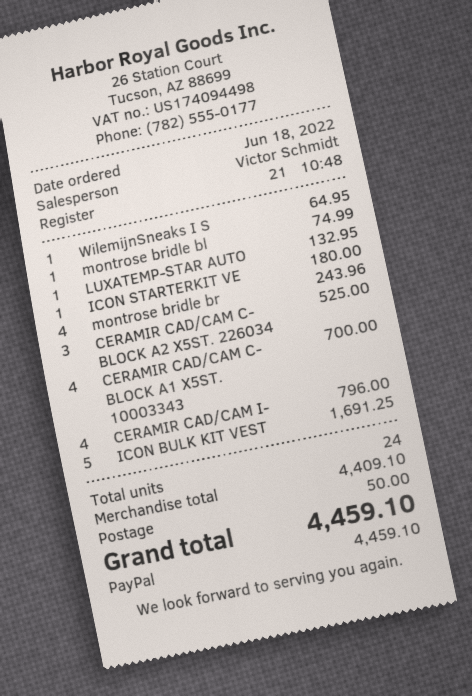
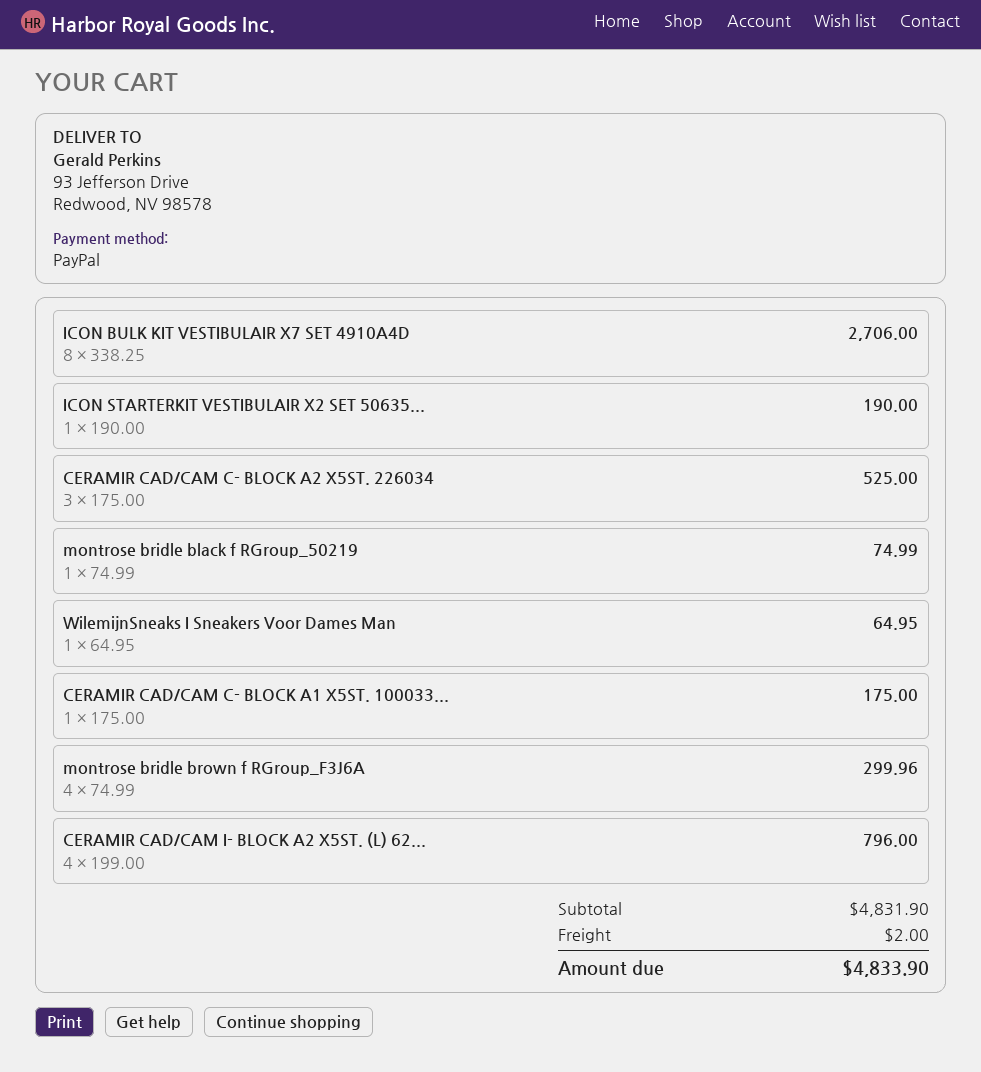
LUXATEMP-STAR AUTO: 1 for 132.95 -> none
ICON STARTERKIT VE: 1 for 180.00 -> 1 for 190.00
montrose bridle br: 4 for 243.96 -> 4 for 299.96
CERAMIR CAD/CAM C- BLOCK A1 X5ST. 10003343: 4 for 700.00 -> 1 for 175.00
ICON BULK KIT VEST: 5 for 1691.25 -> 8 for 2706.00
subtotal: 4409.10 -> 4831.90
shipping: 50.00 -> 2.00
total: 4459.10 -> 4833.90

